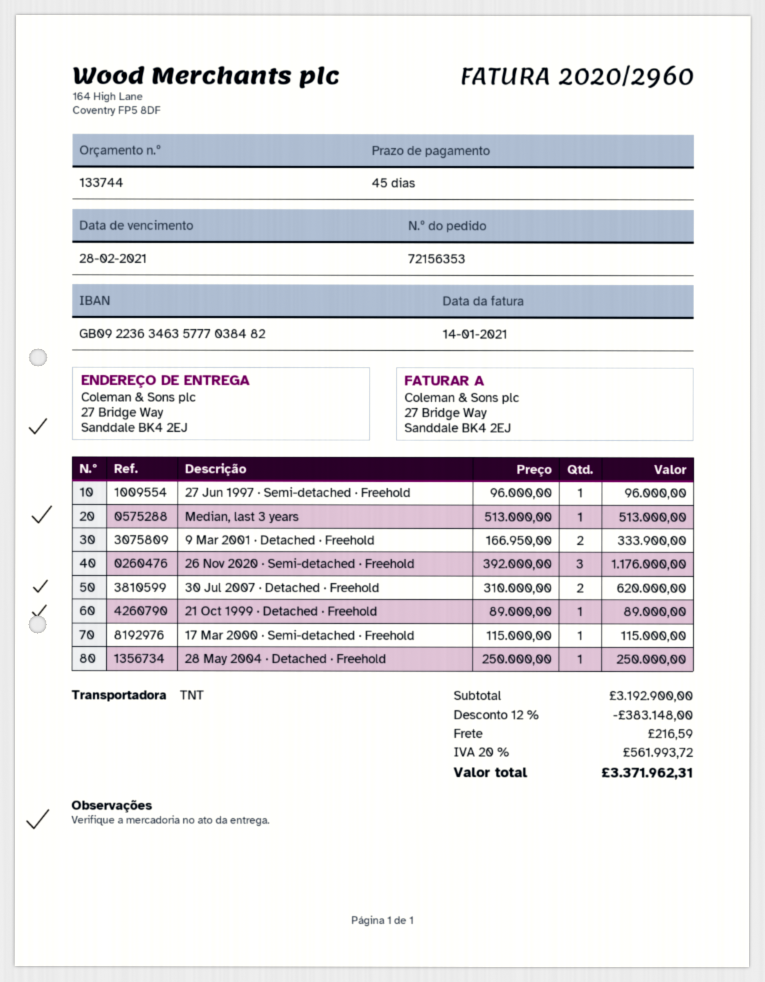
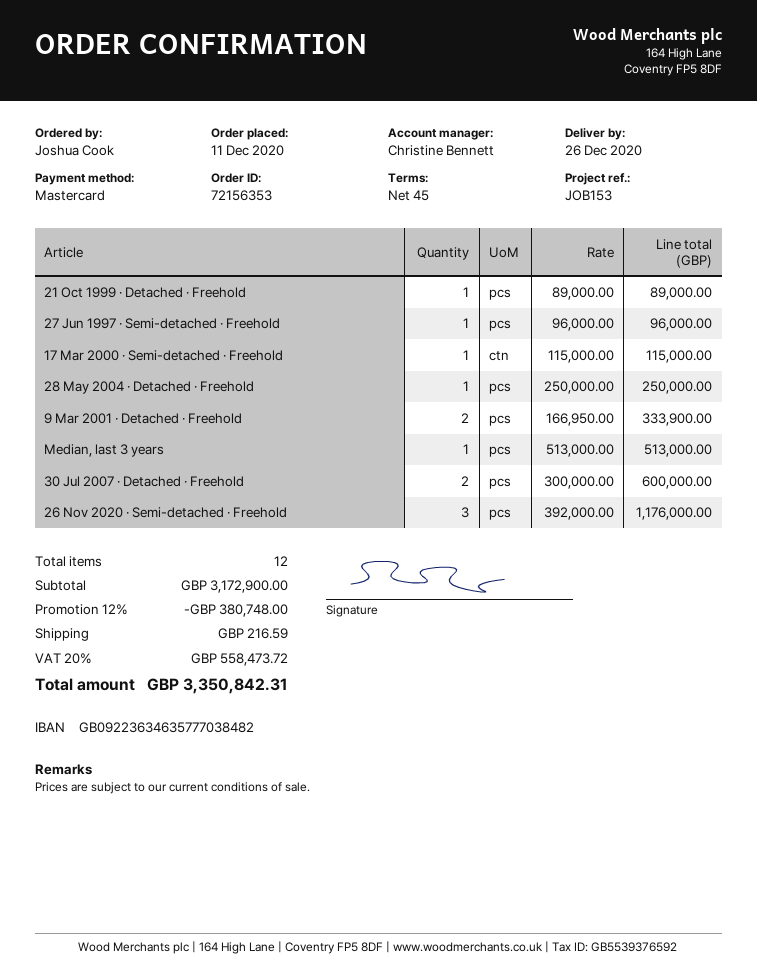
30 Jul 2007 · Detached · Freehold: 2 x 310000.00 = 620000.00 -> 2 x 300000.00 = 600000.00
subtotal: 3192900.00 -> 3172900.00
discount: 12% = 383148.00 -> 12% = 380748.00
tax: 20% = 561993.72 -> 20% = 558473.72
total: 3371962.31 -> 3350842.31

